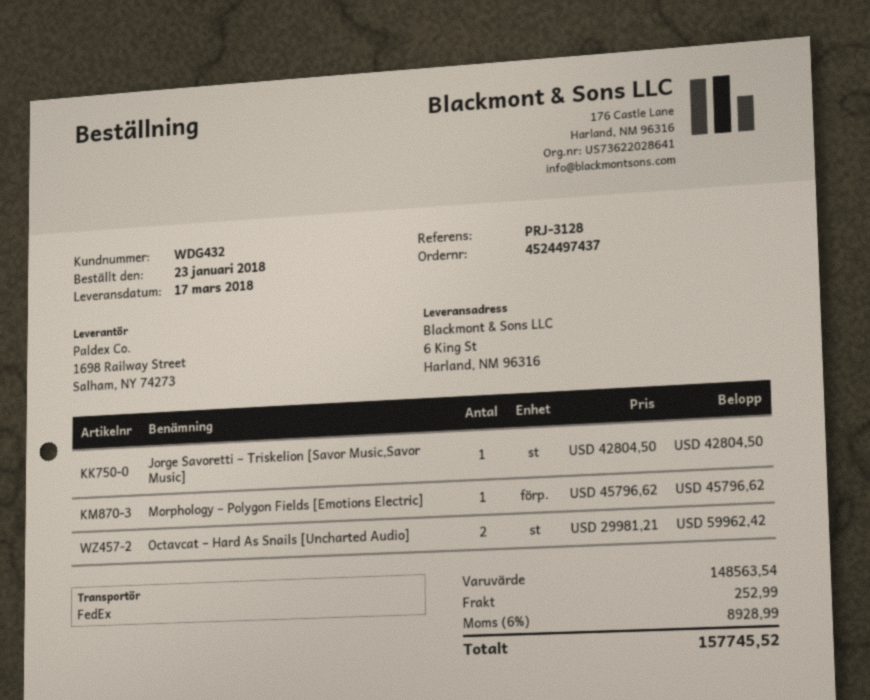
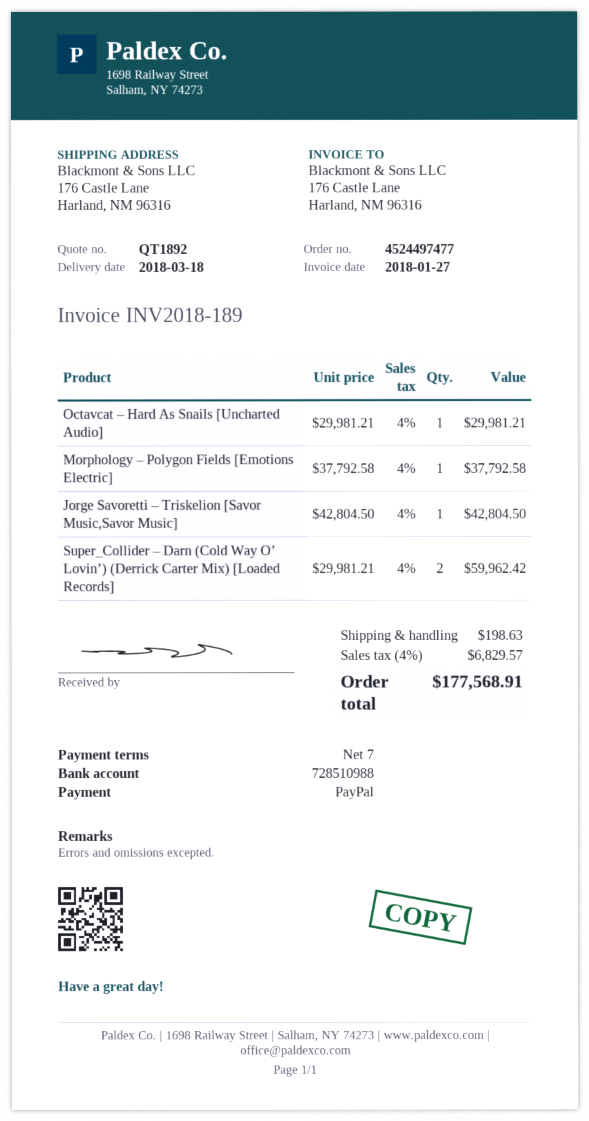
order number: 4524497437 -> 4524497477
delivery date: 2018-03-17 -> 2018-03-18
ship to: 6 King St, Harland, NM 96316 -> 176 Castle Lane, Harland, NM 96316
Morphology – Polygon Fields [Emotions Electric]: 1 x 45796.62 = 45796.62 -> 1 x 37792.58 = 37792.58
Octavcat – Hard As Snails [Uncharted Audio]: 2 x 29981.21 = 59962.42 -> 1 x 29981.21 = 29981.21
Super_Collider – Darn (Cold Way O’ Lovin’) (Derrick Carter Mix) [Loaded Records]: none -> 2 x 29981.21 = 59962.42
shipping: 252.99 -> 198.63
tax: 6% = 8928.99 -> 4% = 6829.57
total: 157745.52 -> 177568.91

